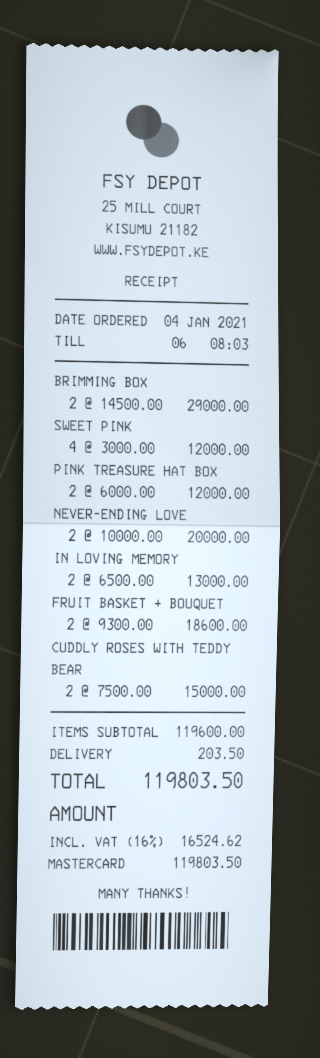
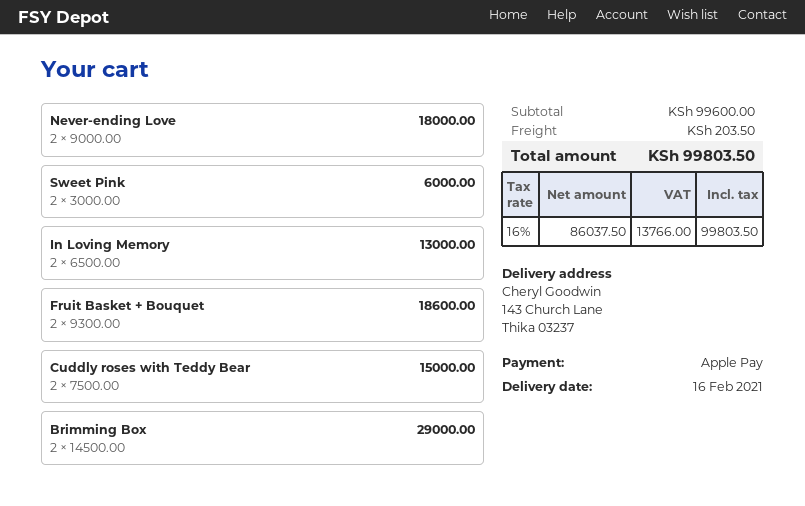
payment method: Mastercard -> Apple Pay
SWEET PINK: 4 x 3000.00 = 12000.00 -> 2 x 3000.00 = 6000.00
PINK TREASURE HAT BOX: 2 x 6000.00 = 12000.00 -> none
NEVER-ENDING LOVE: 2 x 10000.00 = 20000.00 -> 2 x 9000.00 = 18000.00
subtotal: 119600.00 -> 99600.00
tax: 16% = 16524.62 -> 16% = 13766.00
total: 119803.50 -> 99803.50

